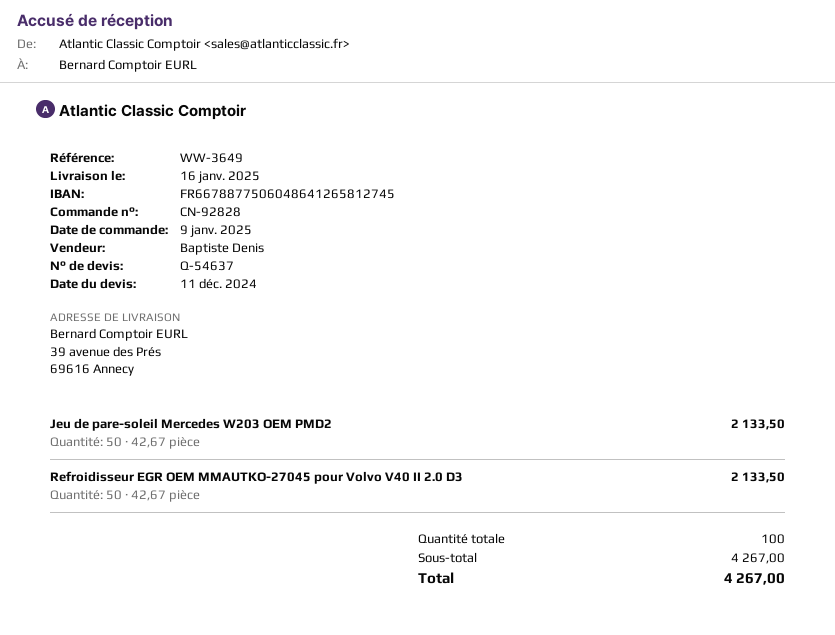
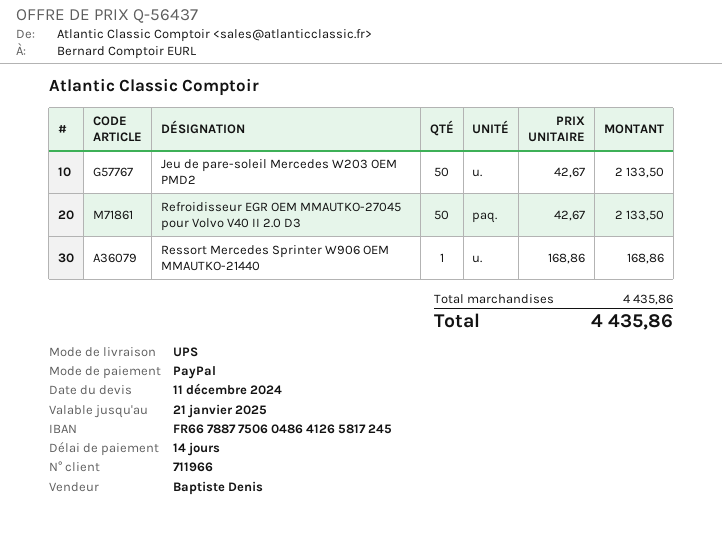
quote number: Q-54637 -> Q-56437
bank account: FR6678877506048641265812745 -> FR6678877506048641265817245
Ressort Mercedes Sprinter W906 OEM MMAUTKO-21440: none -> 1 x 168.86 = 168.86
subtotal: 4267.00 -> 4435.86
total: 4267.00 -> 4435.86

